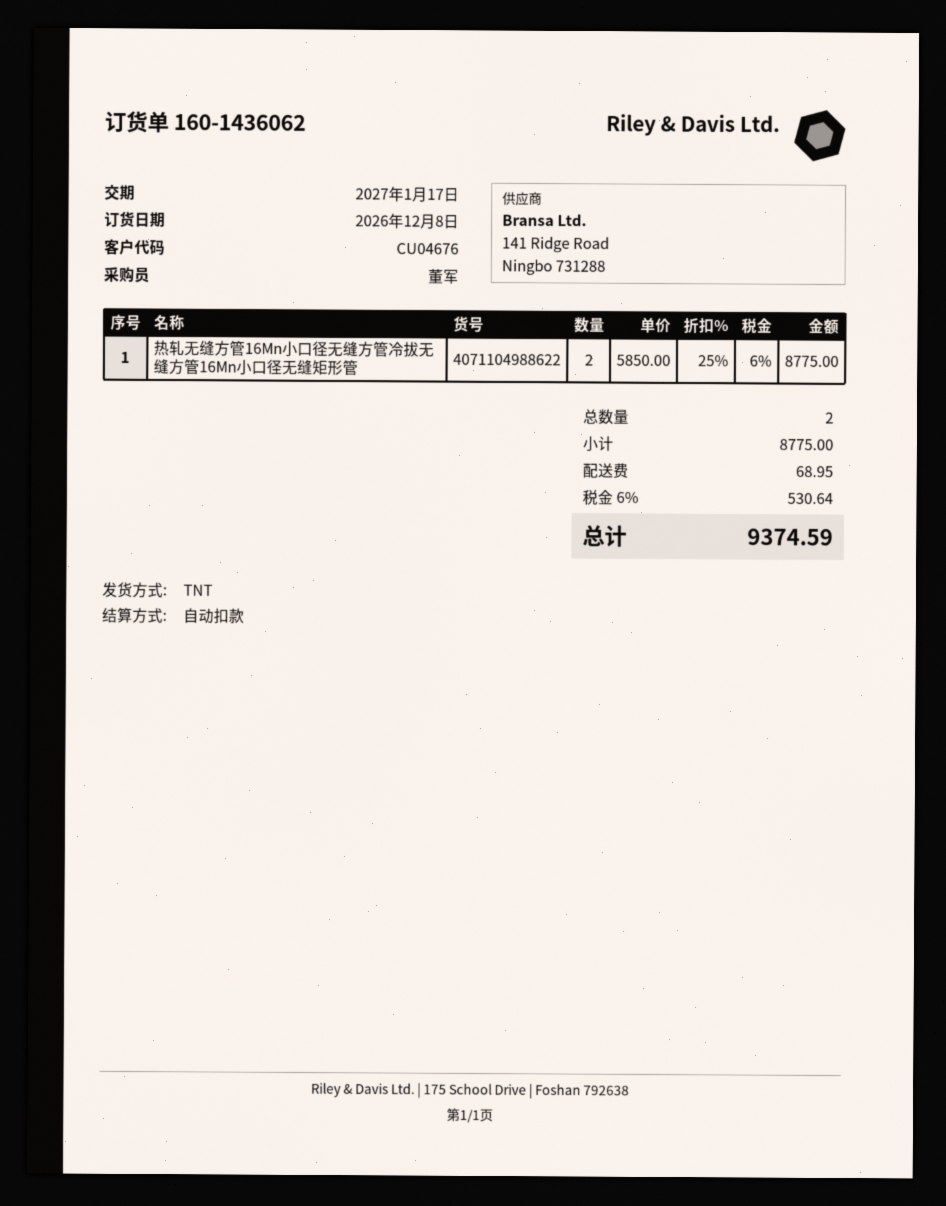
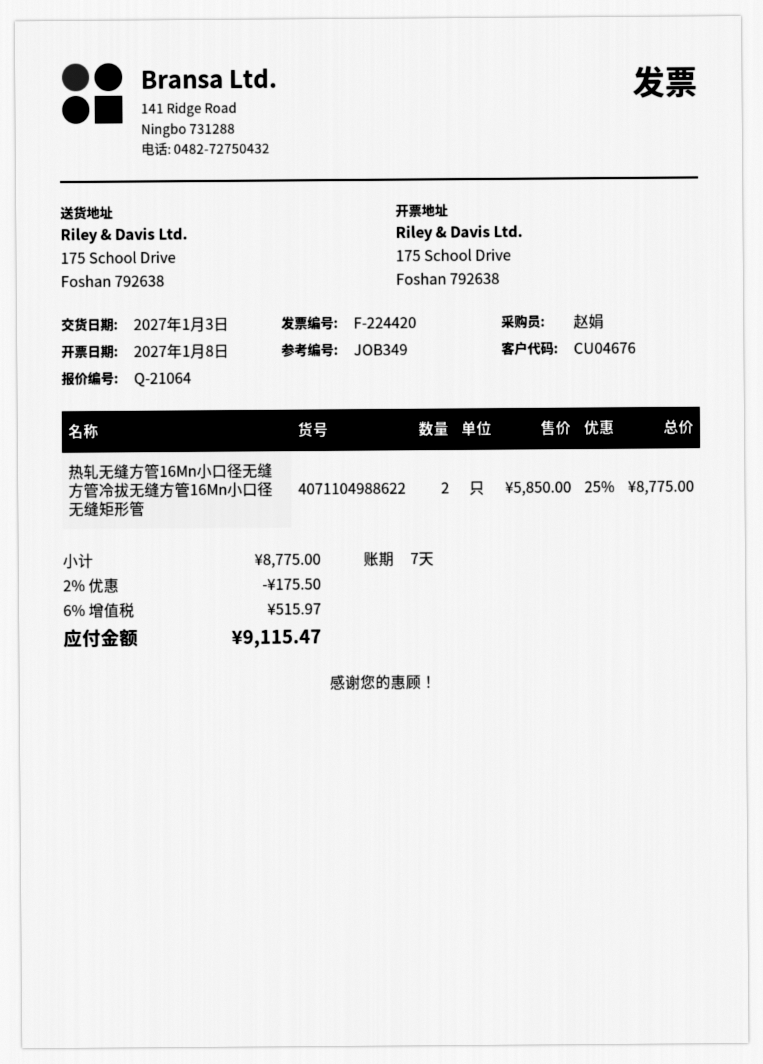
delivery date: 2027-01-17 -> 2027-01-03
ordered by: 董军 -> 赵娟
discount: none -> 2% = 175.50
shipping: 68.95 -> none
tax: 6% = 530.64 -> 6% = 515.97
total: 9374.59 -> 9115.47

